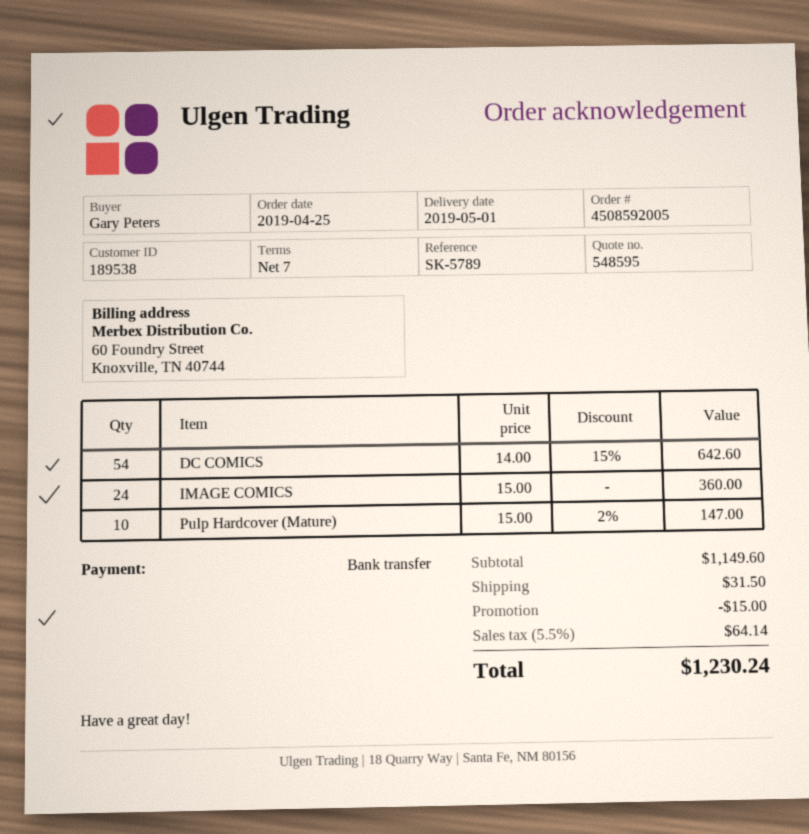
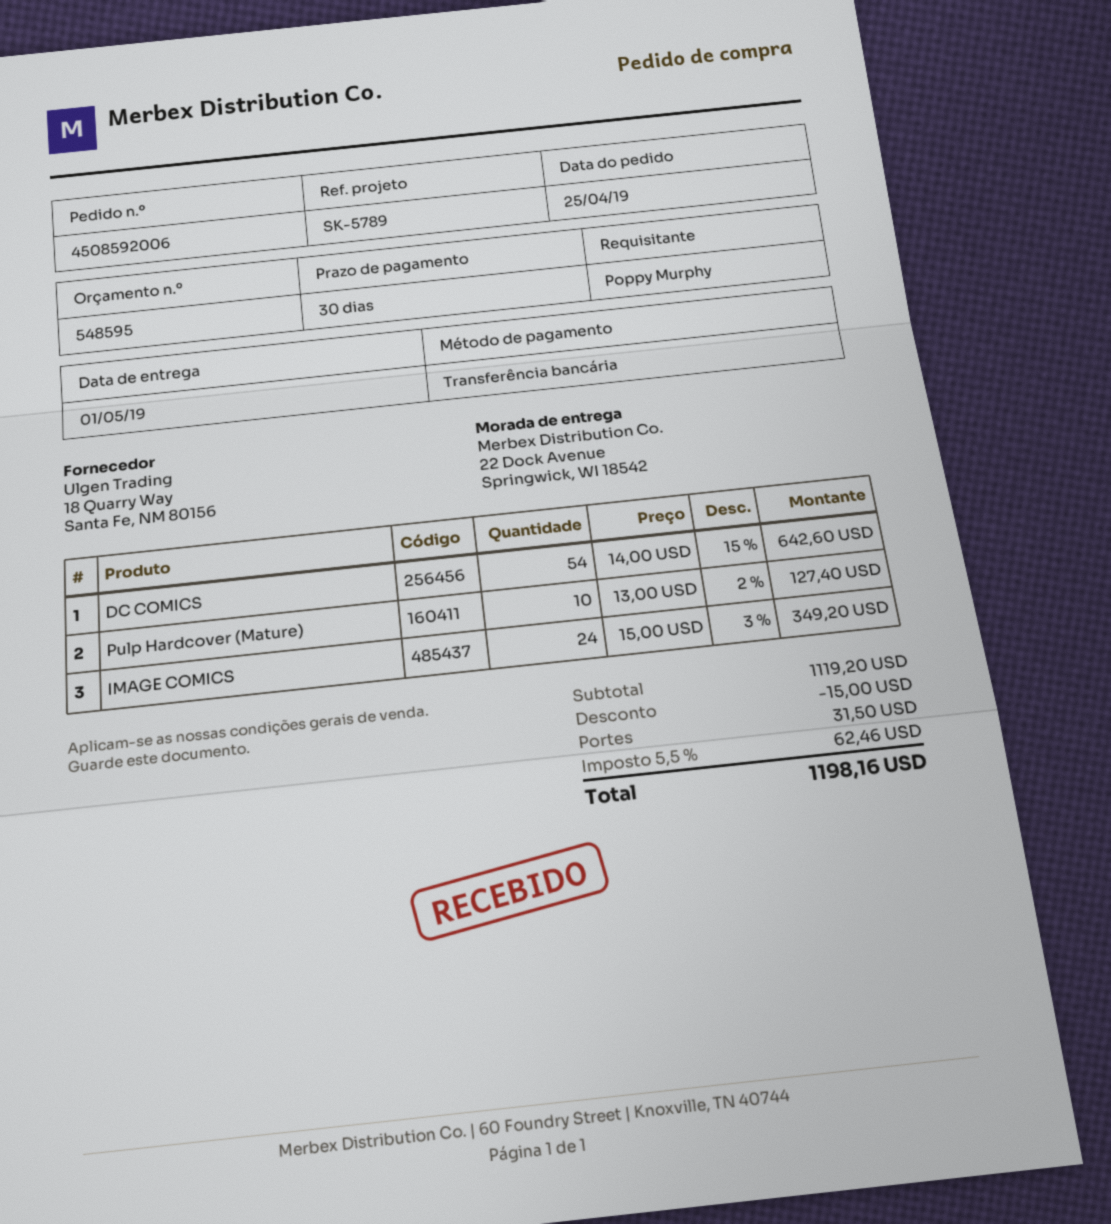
order number: 4508592005 -> 4508592006
payment terms: 7 days -> 30 days
ordered by: Gary Peters -> Poppy Murphy
IMAGE COMICS: 24 x 15.00 = 360.00 -> 24 x 15.00 - 3% = 349.20
Pulp Hardcover (Mature): 10 x 15.00 - 2% = 147.00 -> 10 x 13.00 - 2% = 127.40
subtotal: 1149.60 -> 1119.20
tax: 5.5% = 64.14 -> 5.5% = 62.46
total: 1230.24 -> 1198.16

